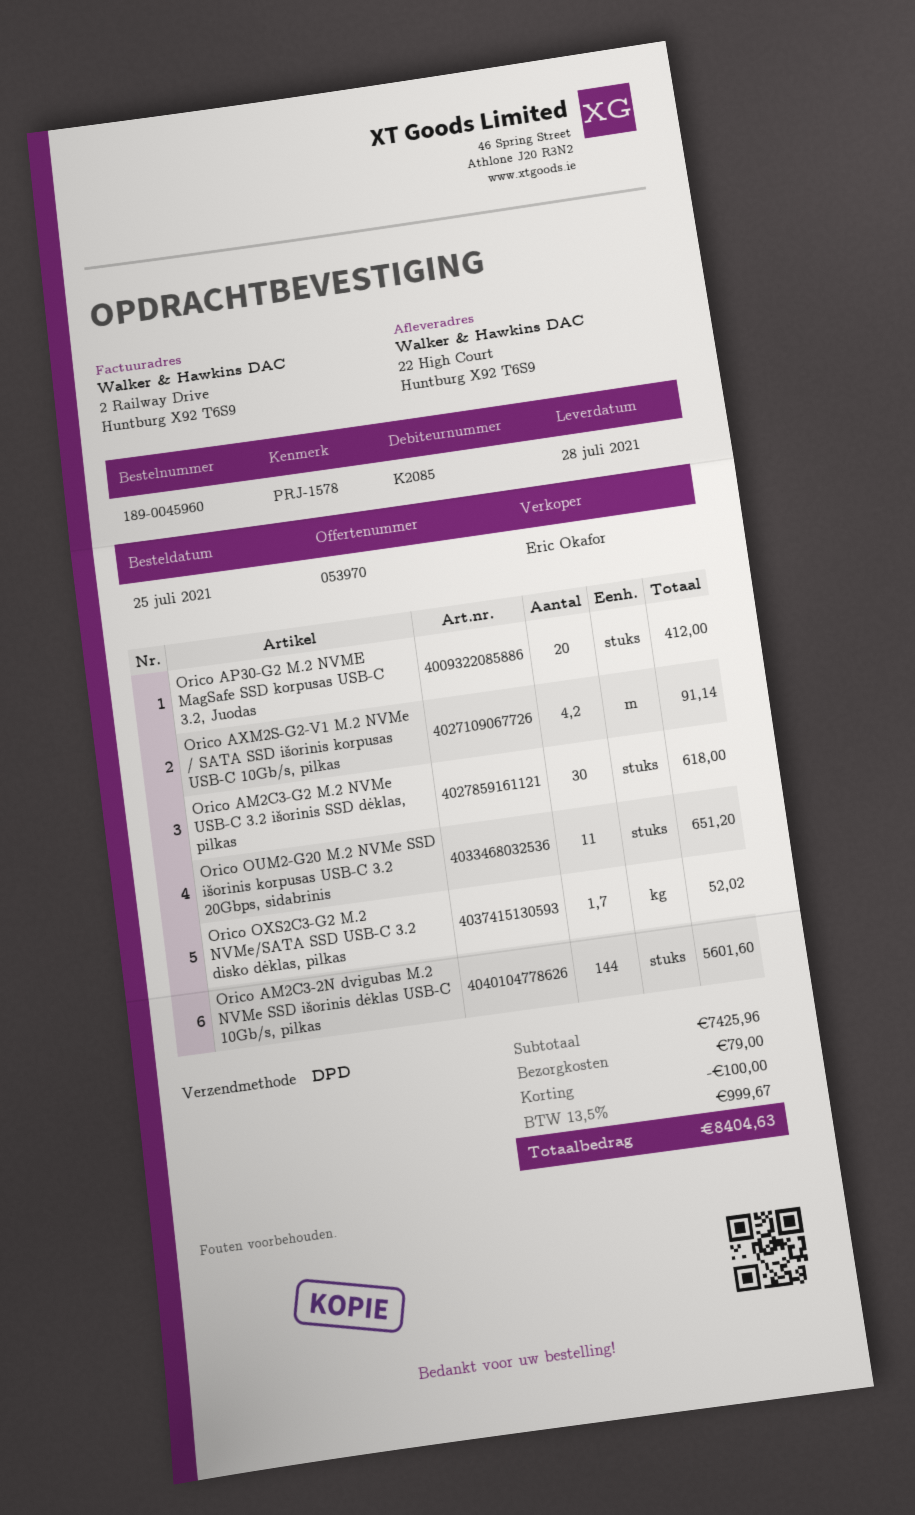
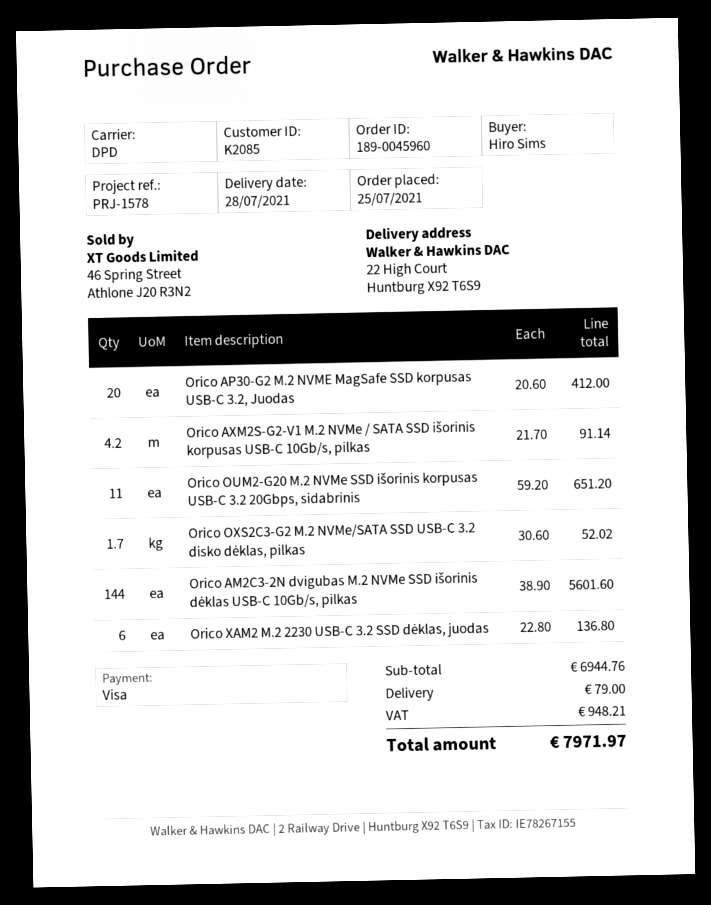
Orico AM2C3-G2 M.2 NVMe USB-C 3.2 išorinis SSD dėklas, pilkas: 30 for 618.00 -> none
Orico XAM2 M.2 2230 USB-C 3.2 SSD dėklas, juodas: none -> 6 for 136.80
subtotal: 7425.96 -> 6944.76
discount: 100.00 -> none
tax: 999.67 -> 948.21
total: 8404.63 -> 7971.97

